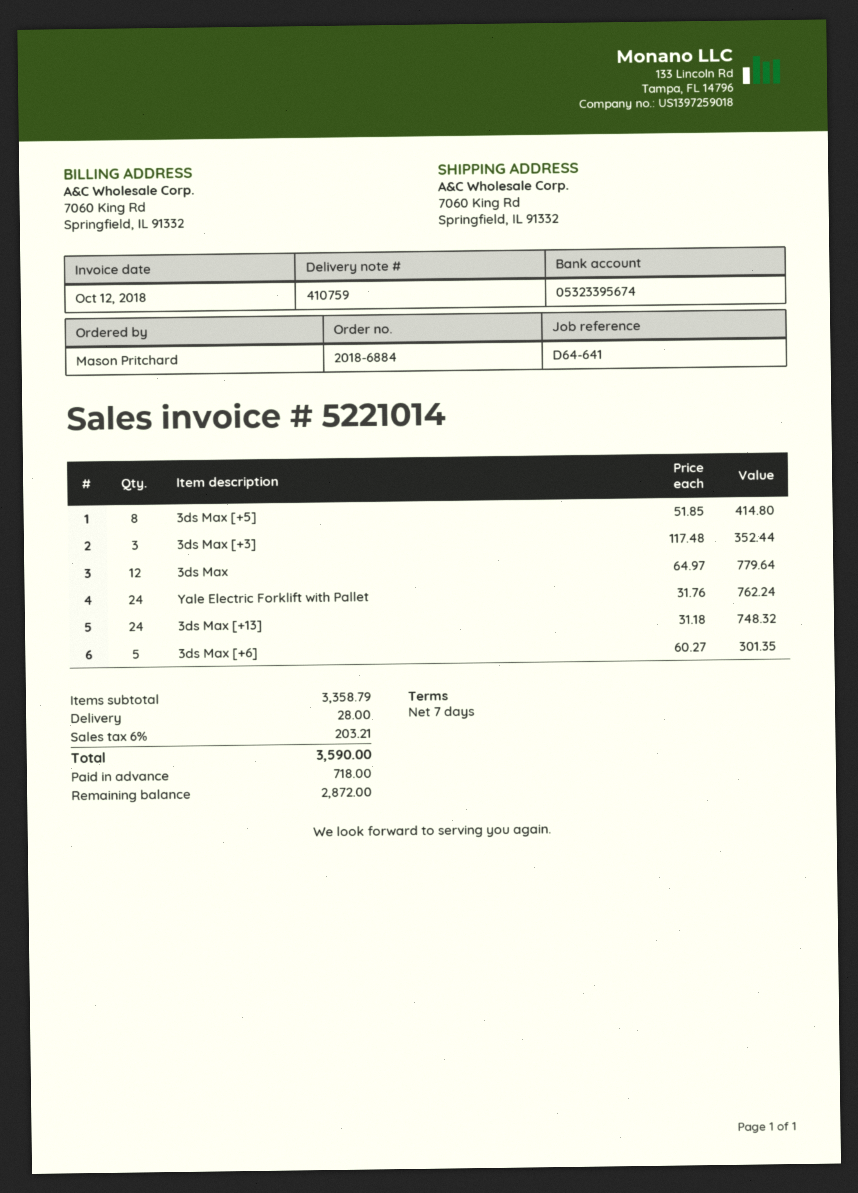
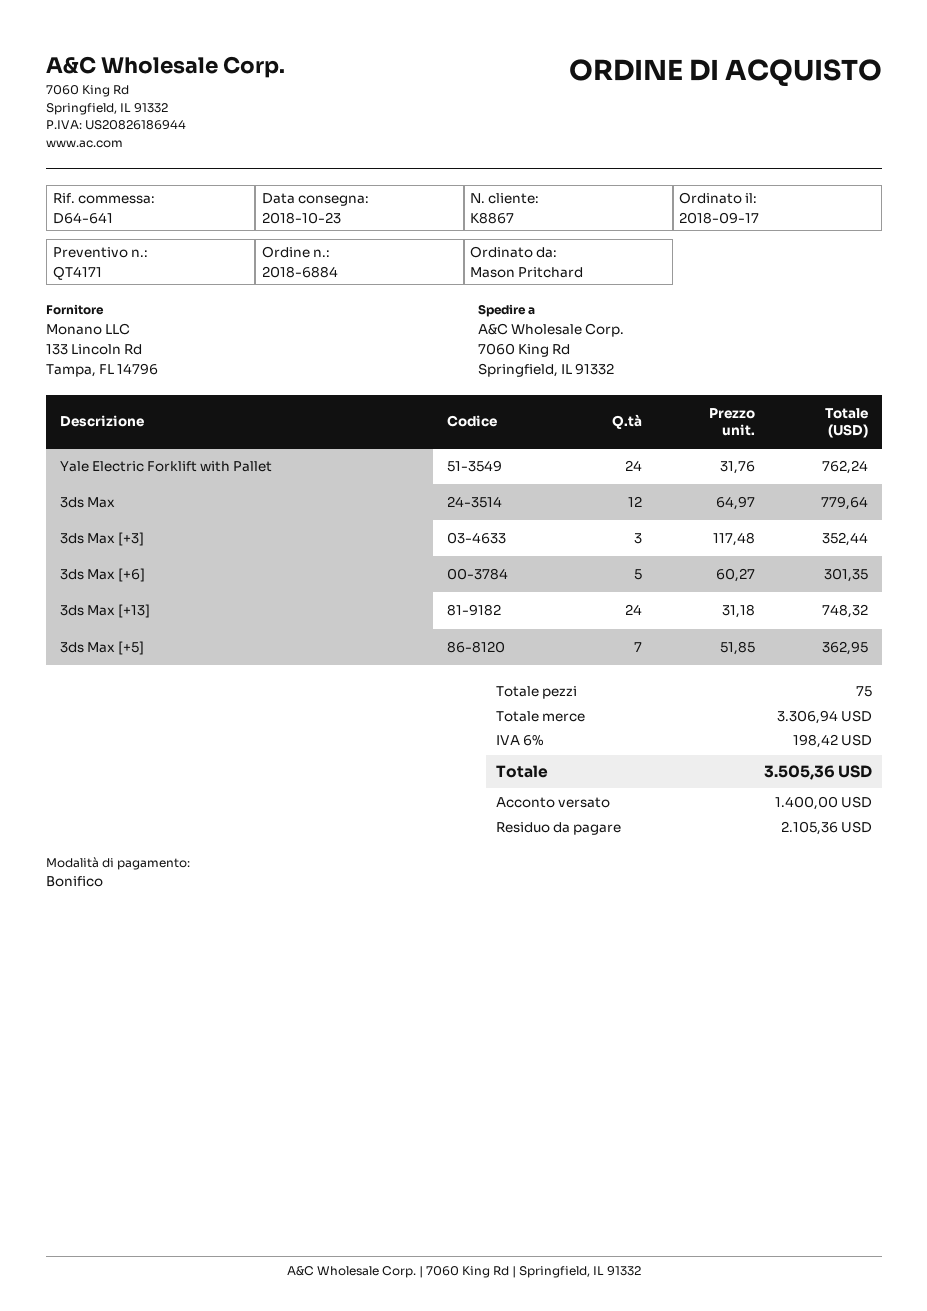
3ds Max [+5]: 8 x 51.85 = 414.80 -> 7 x 51.85 = 362.95
subtotal: 3358.79 -> 3306.94
shipping: 28.00 -> none
tax: 6% = 203.21 -> 6% = 198.42
total: 3590.00 -> 3505.36
deposit: 718.00 -> 1400.00
balance: 2872.00 -> 2105.36

